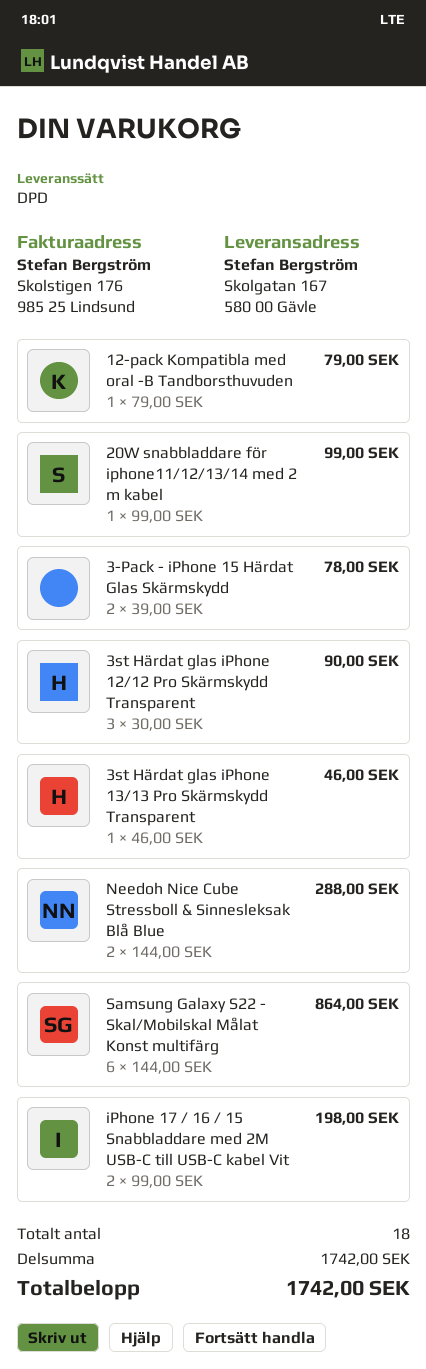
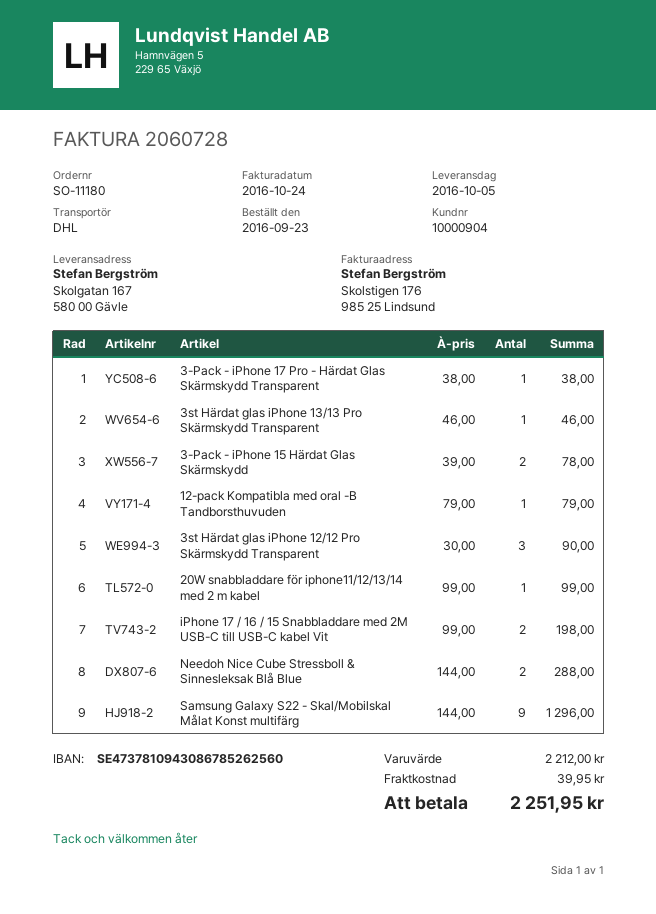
shipping method: DPD -> DHL
Samsung Galaxy S22 - Skal/Mobilskal Målat Konst multifärg: 6 x 144.00 = 864.00 -> 9 x 144.00 = 1296.00
3-Pack - iPhone 17 Pro - Härdat Glas Skärmskydd Transparent: none -> 1 x 38.00 = 38.00
subtotal: 1742.00 -> 2212.00
shipping: none -> 39.95
total: 1742.00 -> 2251.95

